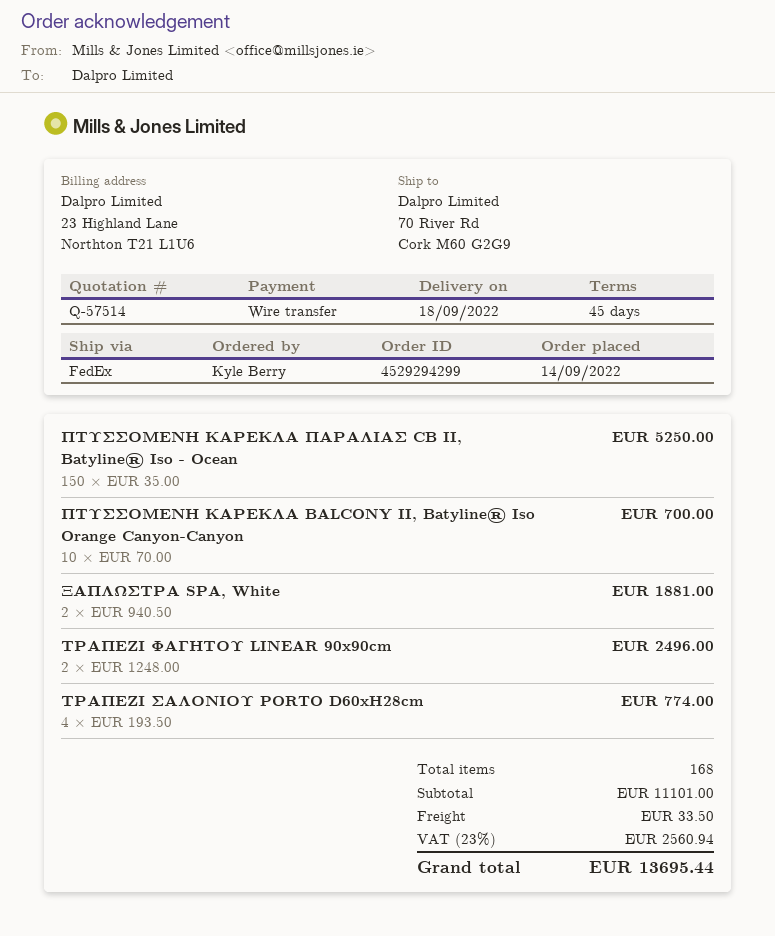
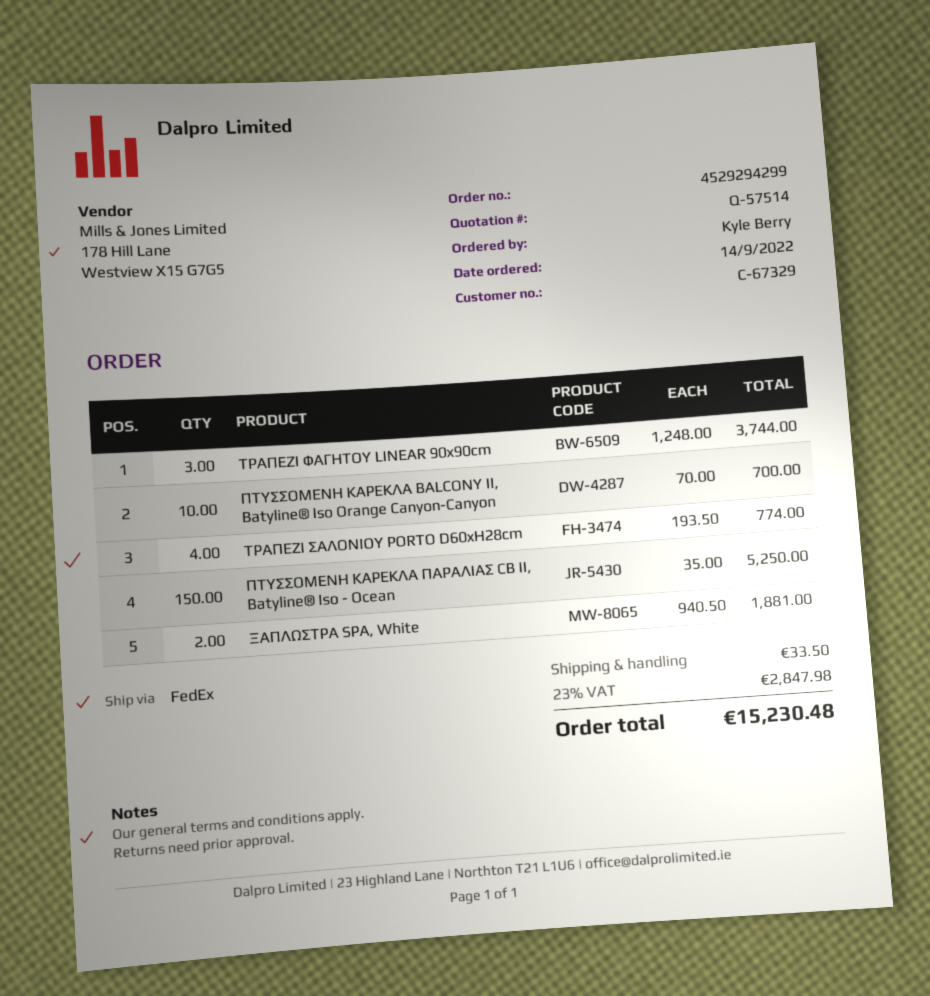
ΤΡΑΠΕΖΙ ΦΑΓΗΤΟΥ LINEAR 90x90cm: 2 x 1248.00 = 2496.00 -> 3 x 1248.00 = 3744.00
tax: 23% = 2560.94 -> 23% = 2847.98
total: 13695.44 -> 15230.48

